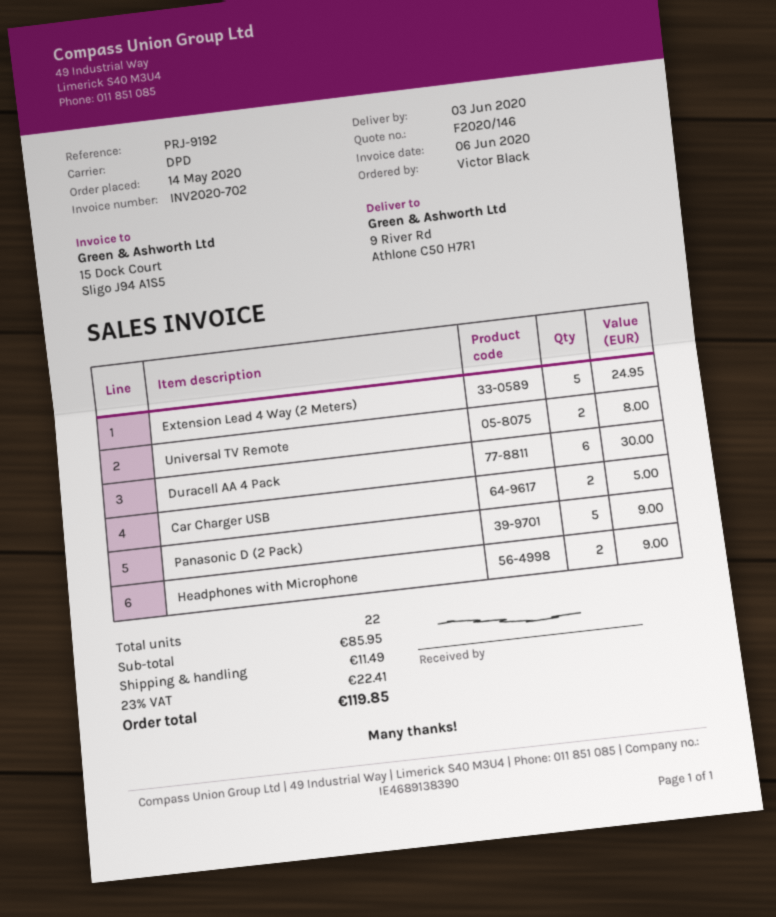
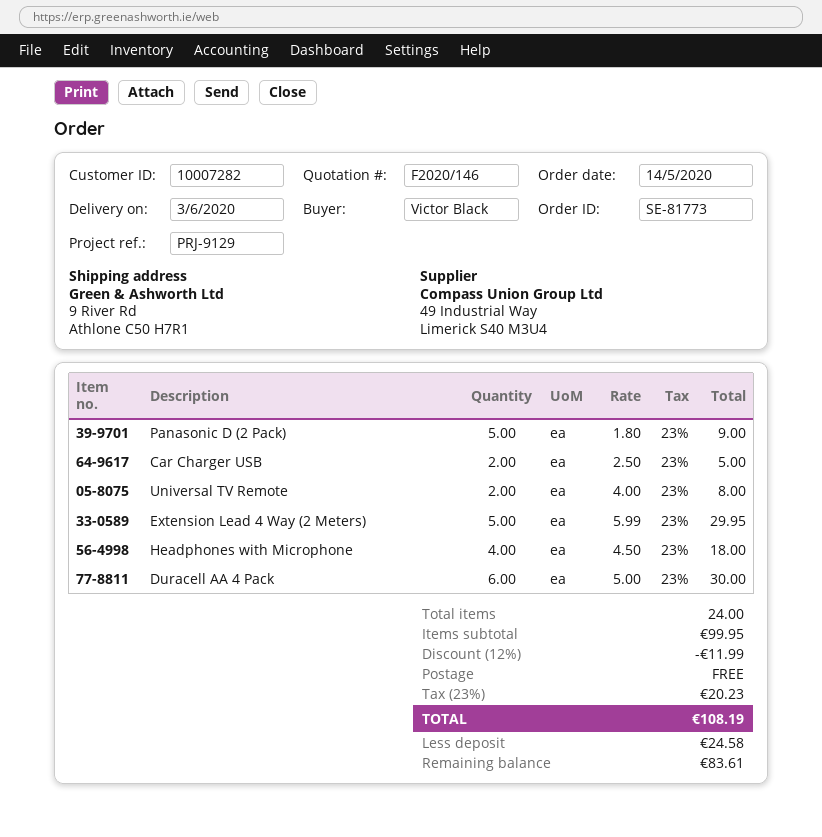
reference: PRJ-9192 -> PRJ-9129
Extension Lead 4 Way (2 Meters): 5 for 24.95 -> 5 for 29.95
Headphones with Microphone: 2 for 9.00 -> 4 for 18.00
total quantity: 22 -> 24
subtotal: 85.95 -> 99.95
discount: none -> 12% = 11.99
shipping: 11.49 -> 0.00
tax: 23% = 22.41 -> 23% = 20.23
total: 119.85 -> 108.19

